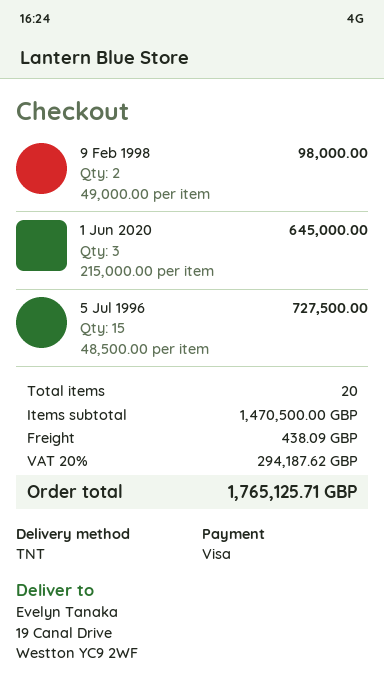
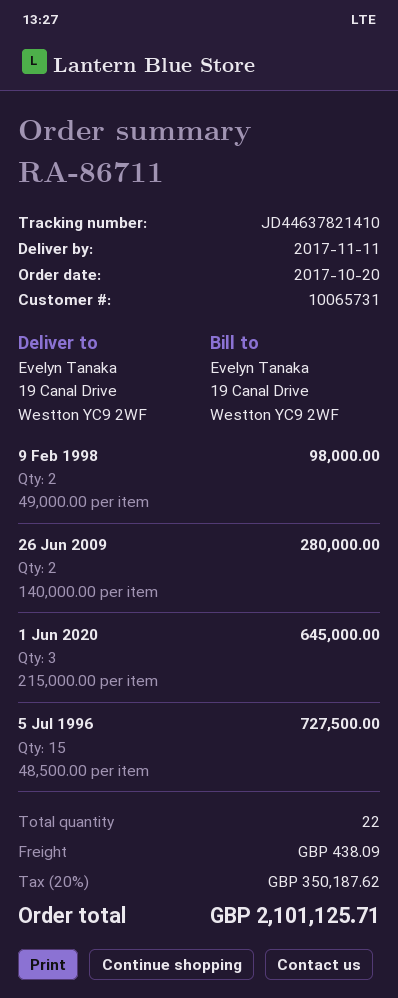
26 Jun 2009: none -> 2 x 140000.00 = 280000.00
total quantity: 20 -> 22
tax: 20% = 294187.62 -> 20% = 350187.62
total: 1765125.71 -> 2101125.71

